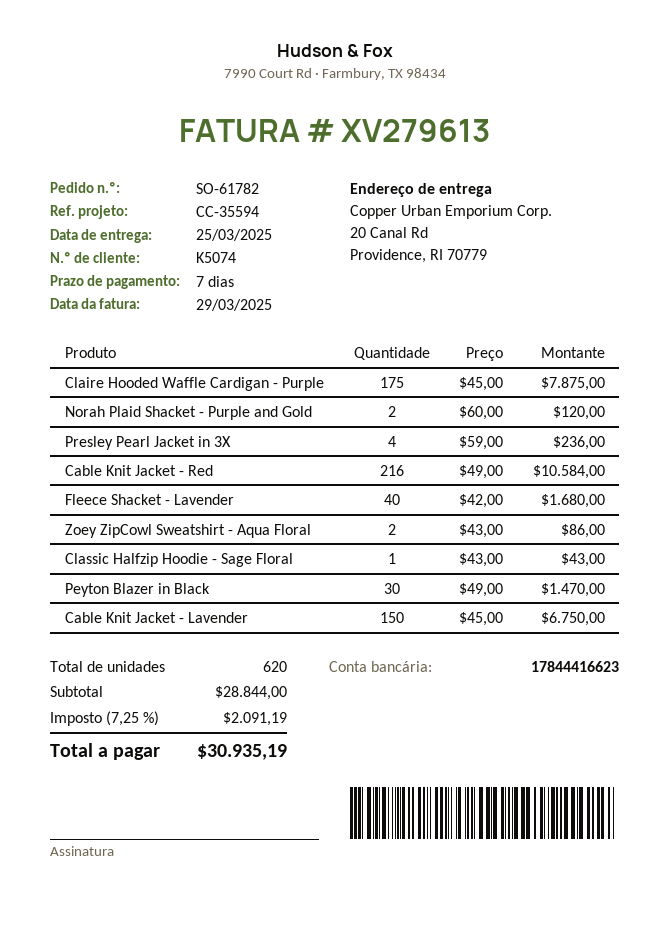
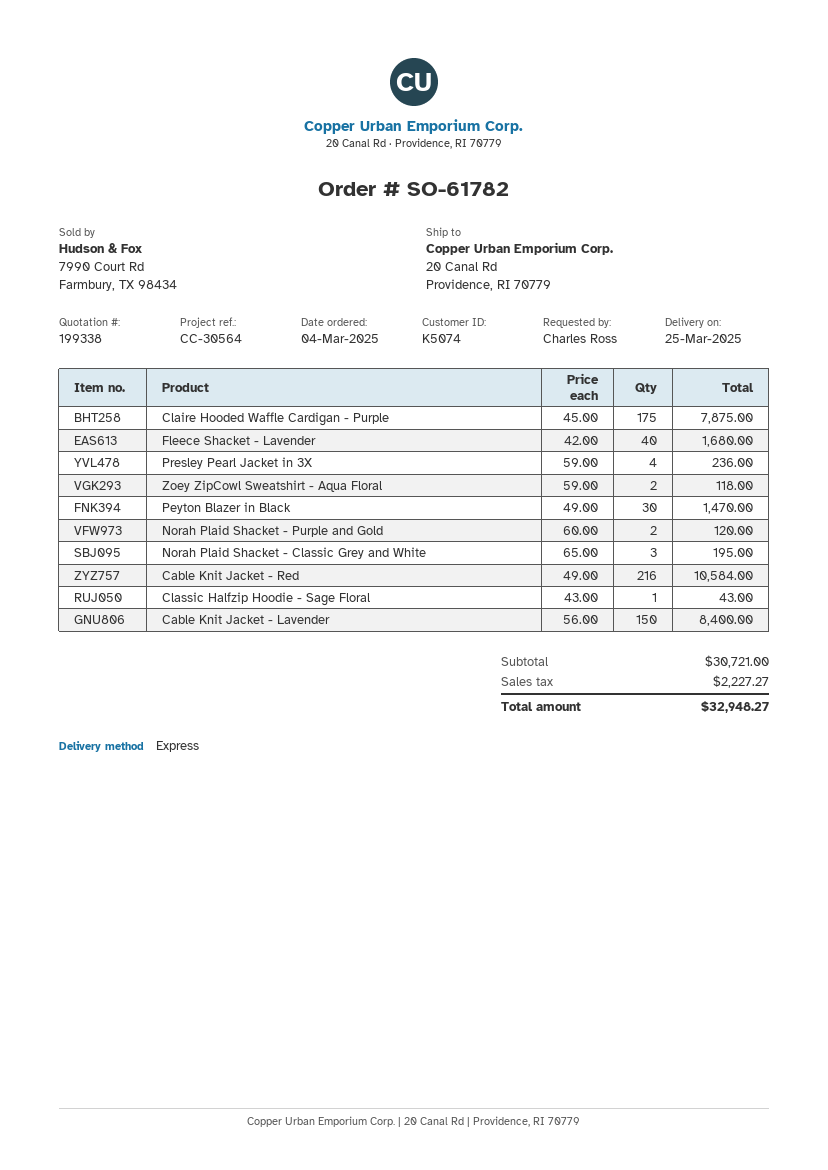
reference: CC-35594 -> CC-30564
Zoey ZipCowl Sweatshirt - Aqua Floral: 2 x 43.00 = 86.00 -> 2 x 59.00 = 118.00
Cable Knit Jacket - Lavender: 150 x 45.00 = 6750.00 -> 150 x 56.00 = 8400.00
Norah Plaid Shacket - Classic Grey and White: none -> 3 x 65.00 = 195.00
subtotal: 28844.00 -> 30721.00
tax: 2091.19 -> 2227.27
total: 30935.19 -> 32948.27

